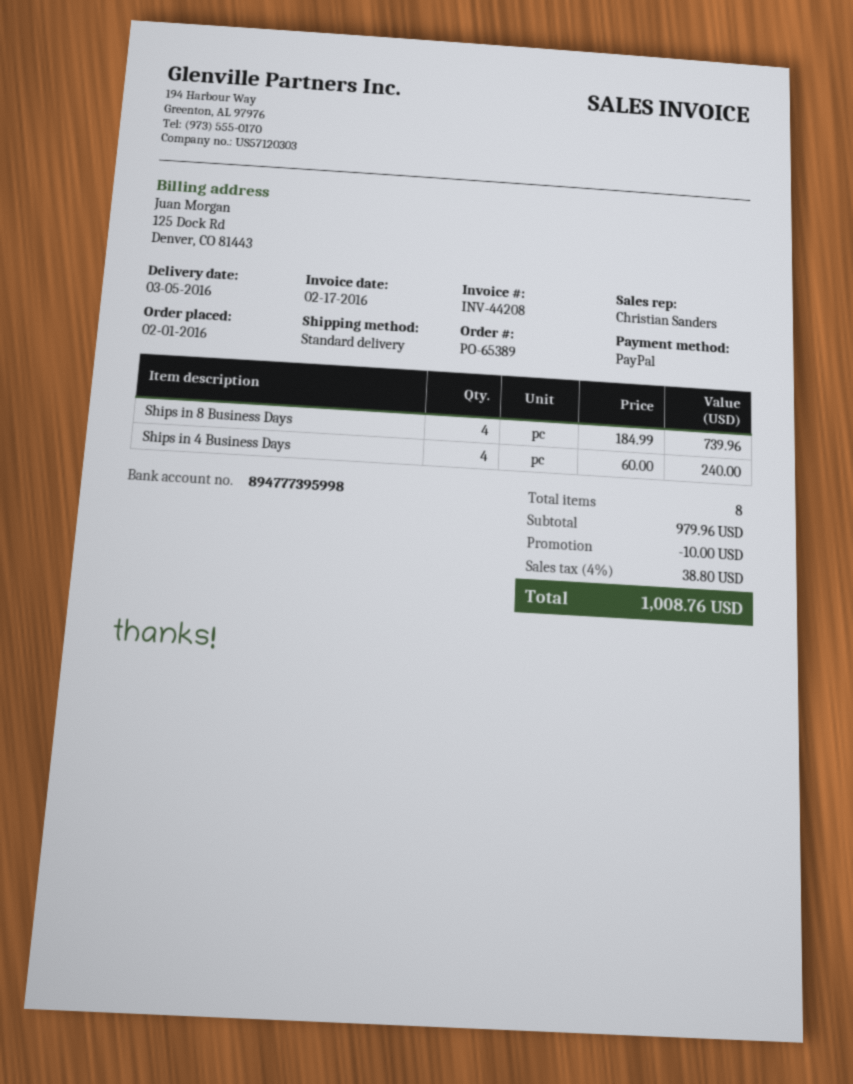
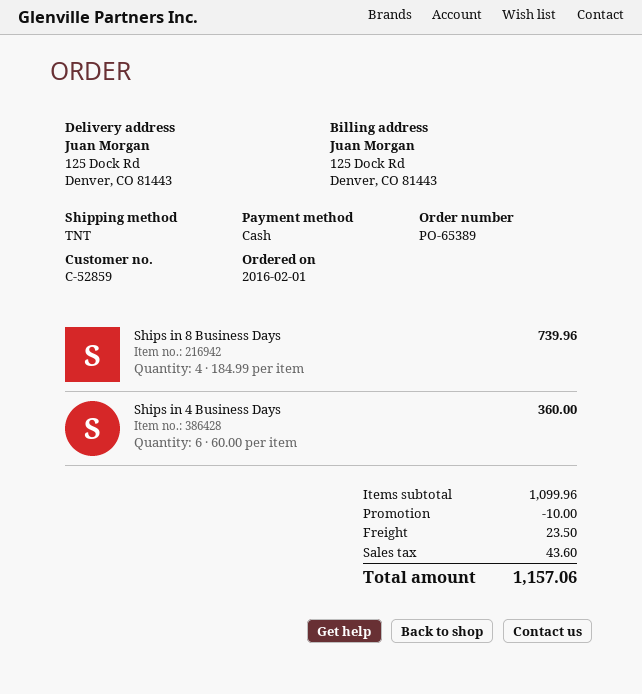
payment method: PayPal -> cash
shipping method: standard -> TNT
Ships in 4 Business Days: 4 x 60.00 = 240.00 -> 6 x 60.00 = 360.00
subtotal: 979.96 -> 1099.96
shipping: none -> 23.50
tax: 38.80 -> 43.60
total: 1008.76 -> 1157.06

